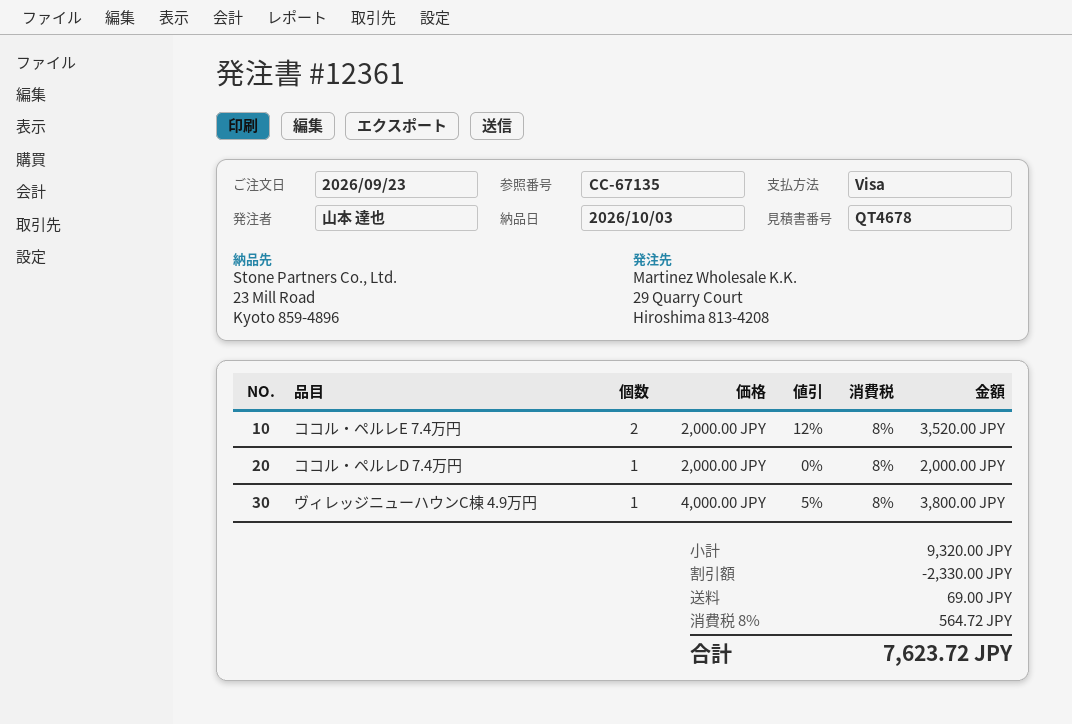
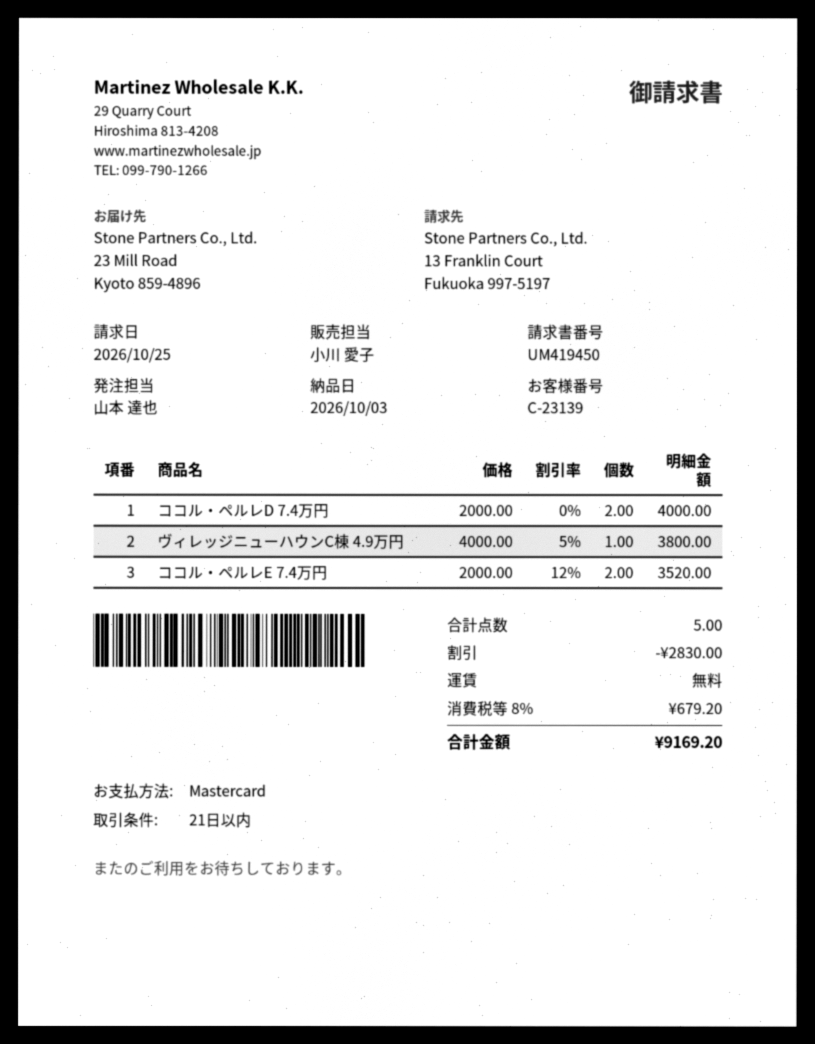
payment method: Visa -> Mastercard
ココル・ペルレD 7.4万円: 1 x 2000.00 = 2000.00 -> 2 x 2000.00 = 4000.00
discount: 2330.00 -> 2830.00
shipping: 69.00 -> 0.00
tax: 8% = 564.72 -> 8% = 679.20
total: 7623.72 -> 9169.20

